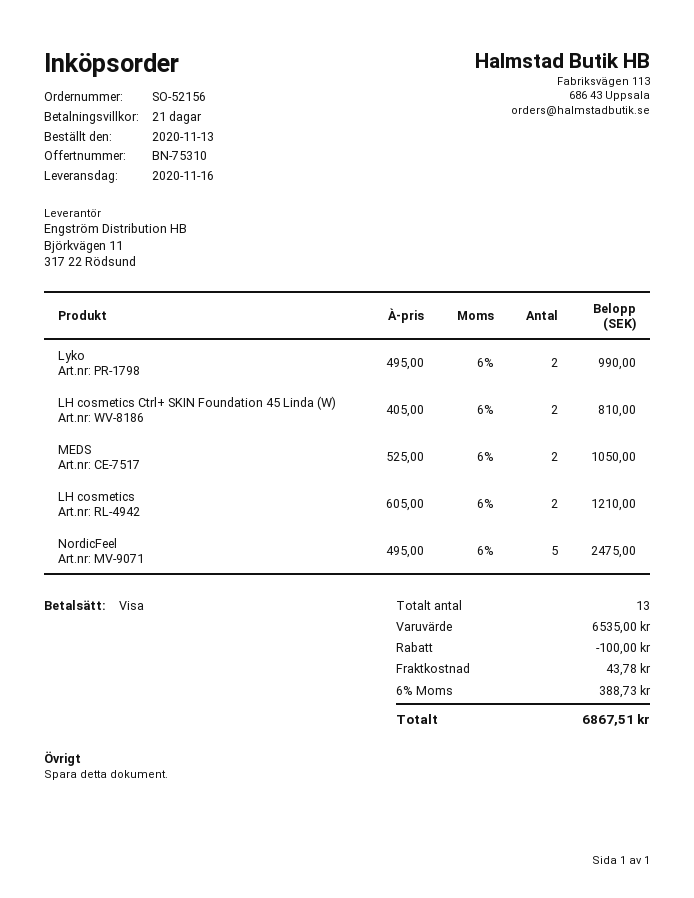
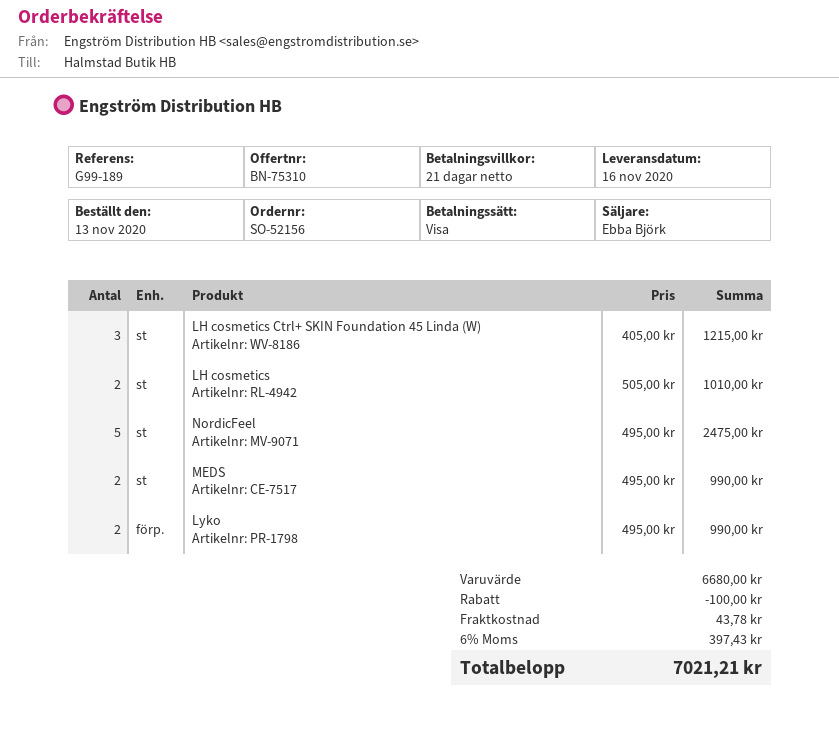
LH cosmetics Ctrl+ SKIN Foundation 45 Linda (W): 2 x 405.00 = 810.00 -> 3 x 405.00 = 1215.00
MEDS: 2 x 525.00 = 1050.00 -> 2 x 495.00 = 990.00
LH cosmetics: 2 x 605.00 = 1210.00 -> 2 x 505.00 = 1010.00
subtotal: 6535.00 -> 6680.00
tax: 6% = 388.73 -> 6% = 397.43
total: 6867.51 -> 7021.21

